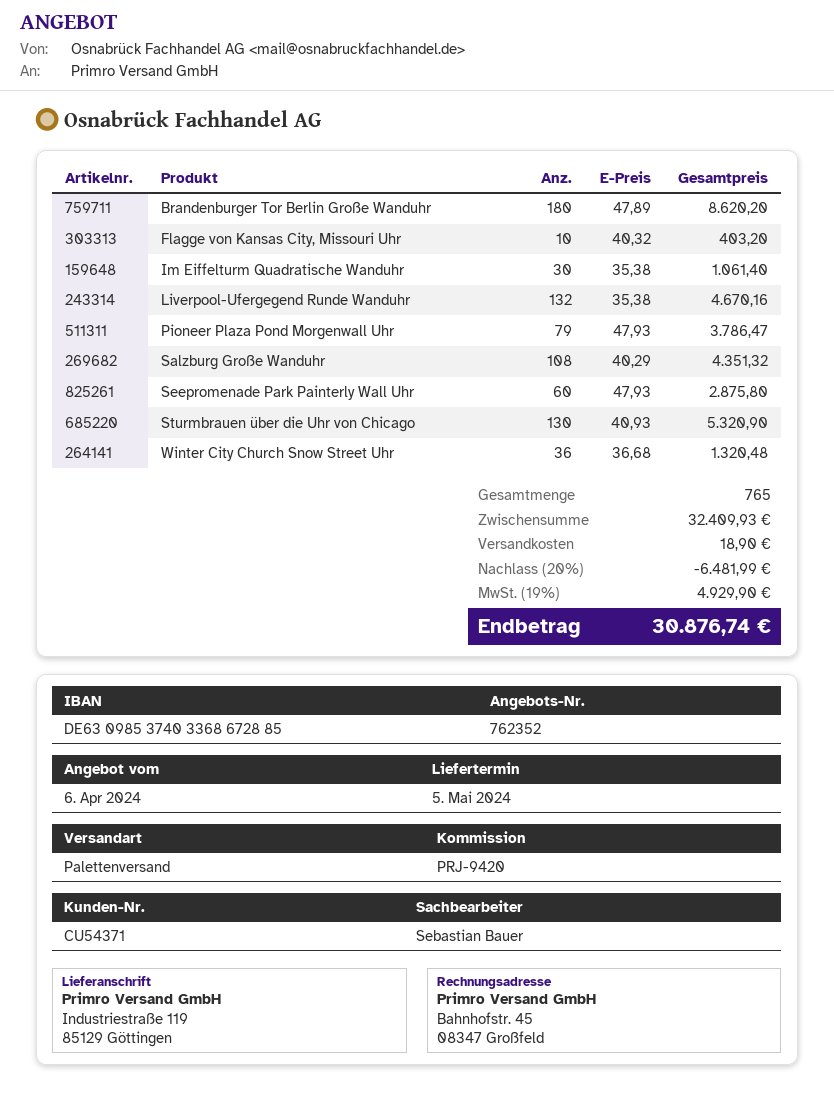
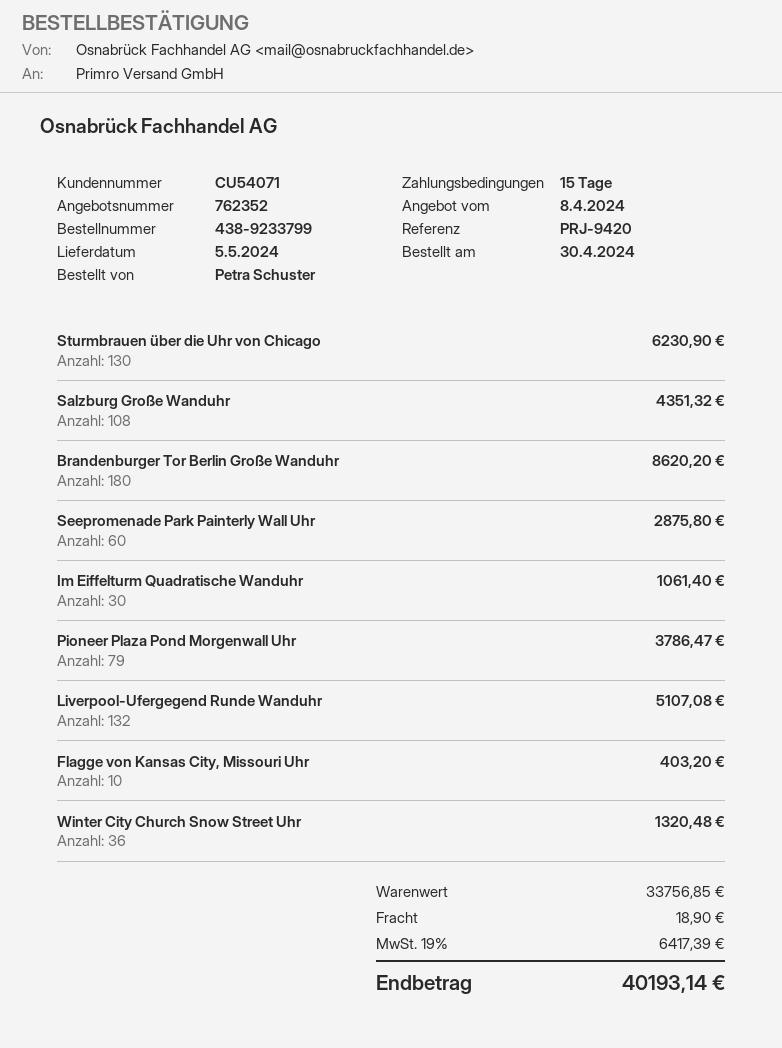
quote date: 2024-04-06 -> 2024-04-08
customer number: CU54371 -> CU54071
Liverpool-Ufergegend Runde Wanduhr: 132 for 4670.16 -> 132 for 5107.08
Sturmbrauen über die Uhr von Chicago: 130 for 5320.90 -> 130 for 6230.90
subtotal: 32409.93 -> 33756.85
discount: 20% = 6481.99 -> none
tax: 19% = 4929.90 -> 19% = 6417.39
total: 30876.74 -> 40193.14

